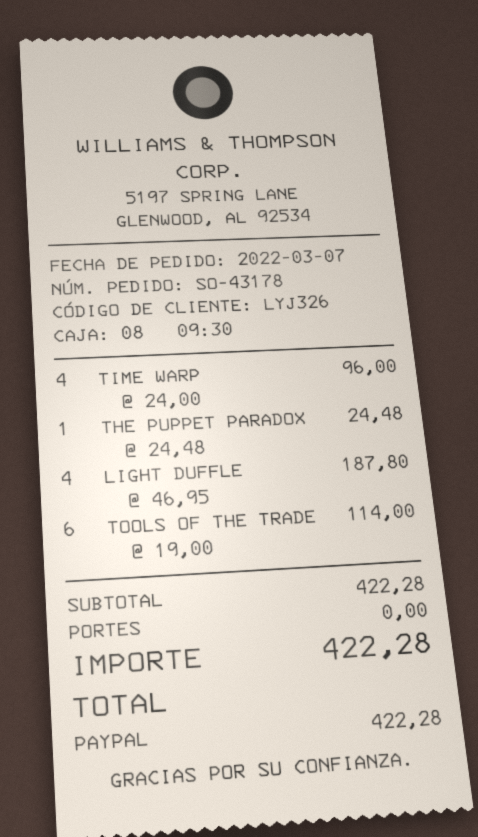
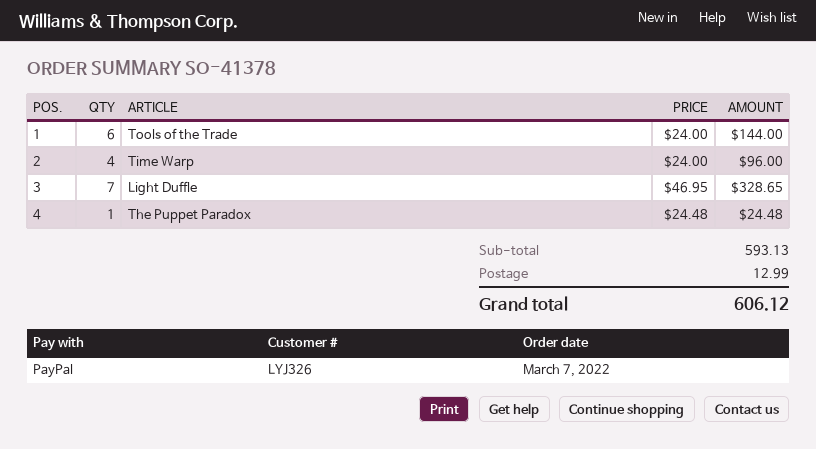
order number: SO-43178 -> SO-41378
LIGHT DUFFLE: 4 x 46.95 = 187.80 -> 7 x 46.95 = 328.65
TOOLS OF THE TRADE: 6 x 19.00 = 114.00 -> 6 x 24.00 = 144.00
subtotal: 422.28 -> 593.13
shipping: 0.00 -> 12.99
total: 422.28 -> 606.12

